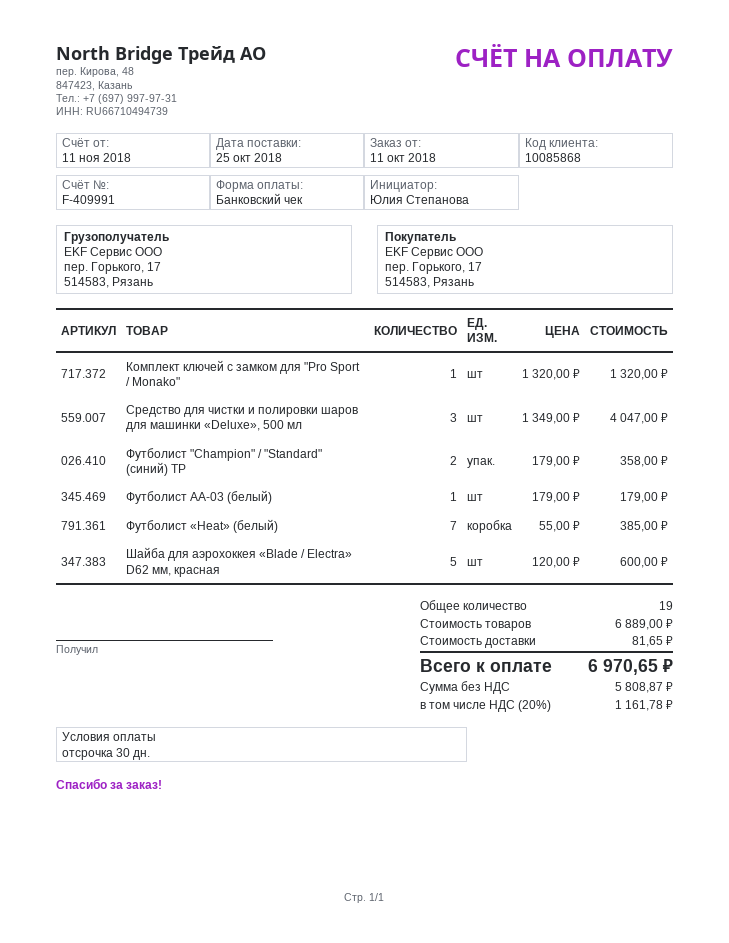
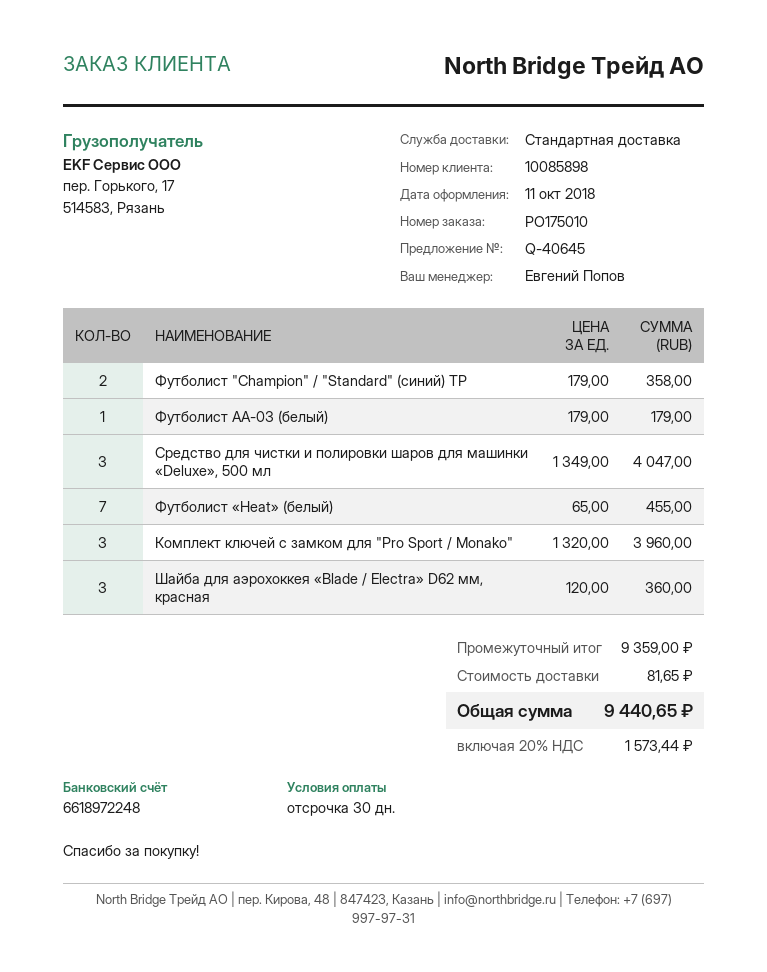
customer number: 10085868 -> 10085898
Комплект ключей с замком для "Pro Sport / Monako": 1 x 1320.00 = 1320.00 -> 3 x 1320.00 = 3960.00
Футболист «Heat» (белый): 7 x 55.00 = 385.00 -> 7 x 65.00 = 455.00
Шайба для аэрохоккея «Blade / Electra» D62 мм, красная: 5 x 120.00 = 600.00 -> 3 x 120.00 = 360.00
subtotal: 6889.00 -> 9359.00
tax: 20% = 1161.78 -> 20% = 1573.44
total: 6970.65 -> 9440.65

